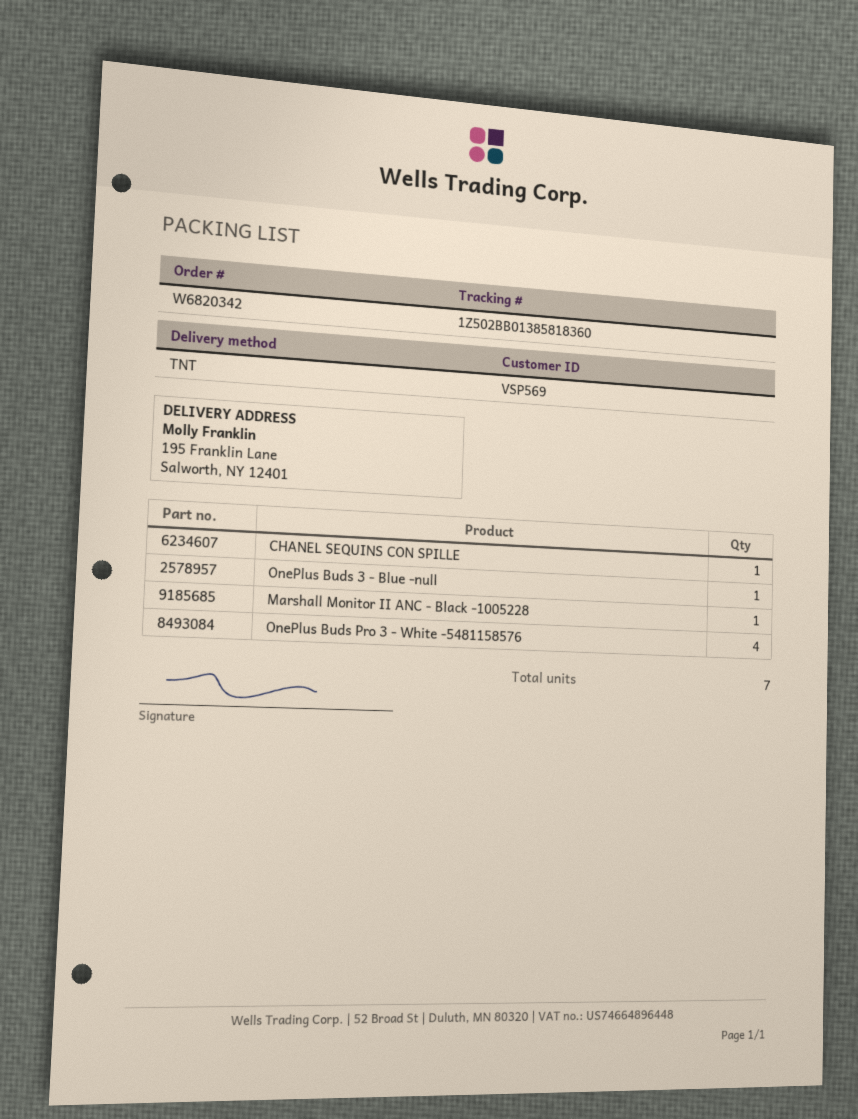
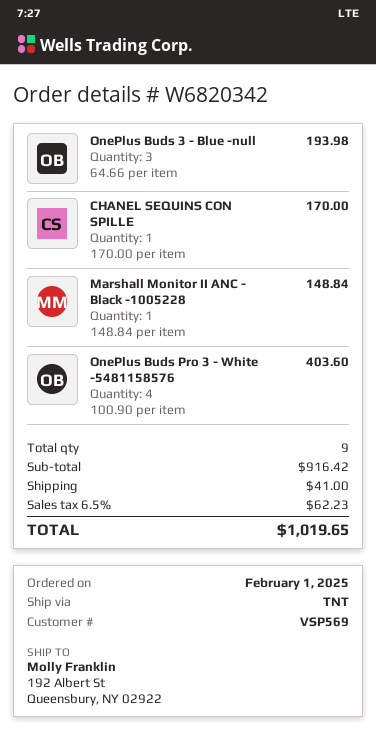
ship to: 195 Franklin Lane, Salworth, NY 12401 -> 192 Albert St, Queensbury, NY 02922
OnePlus Buds 3 - Blue -null: 1 -> 3
total quantity: 7 -> 9

